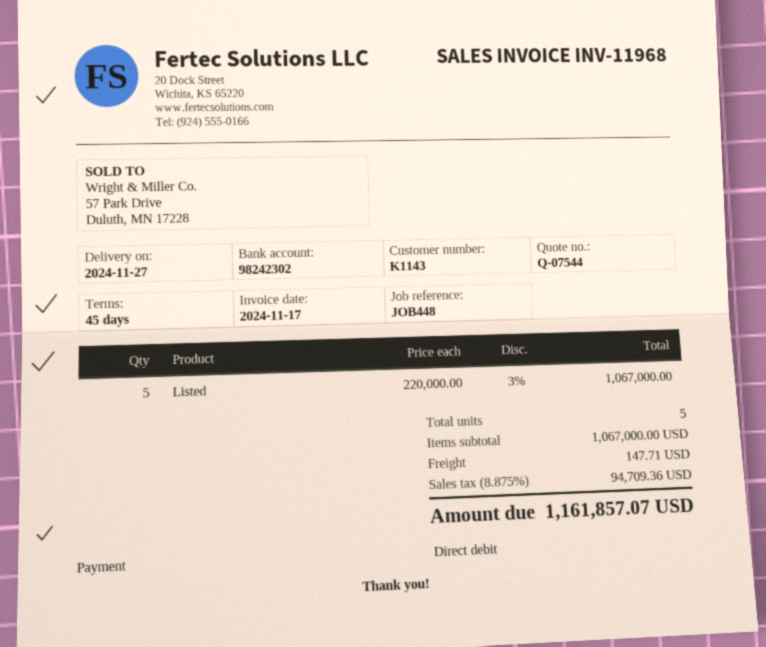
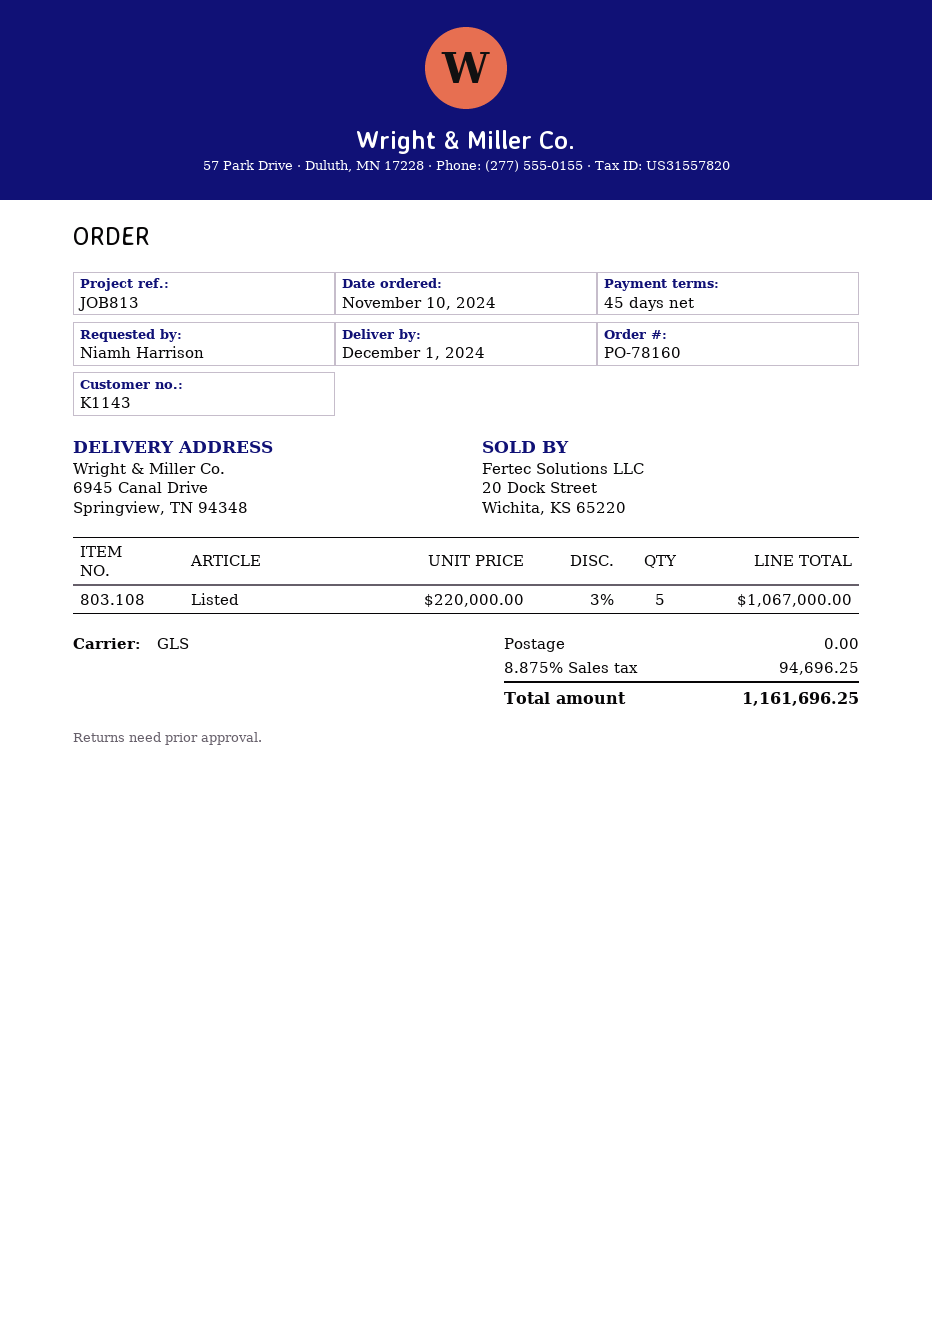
delivery date: 2024-11-27 -> 2024-12-01
reference: JOB448 -> JOB813
shipping: 147.71 -> 0.00
tax: 8.875% = 94709.36 -> 8.875% = 94696.25
total: 1161857.07 -> 1161696.25

